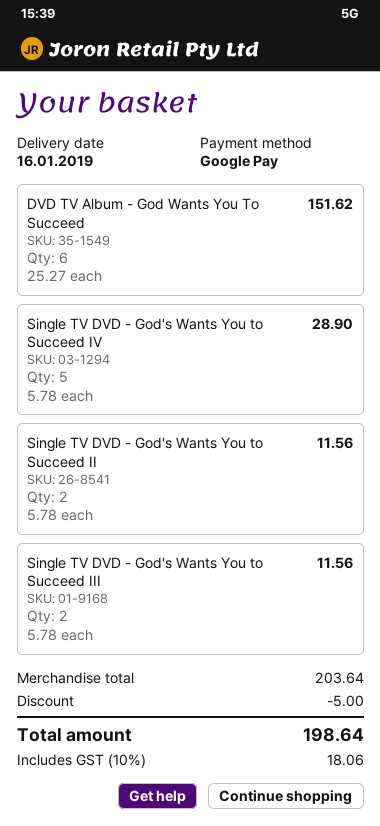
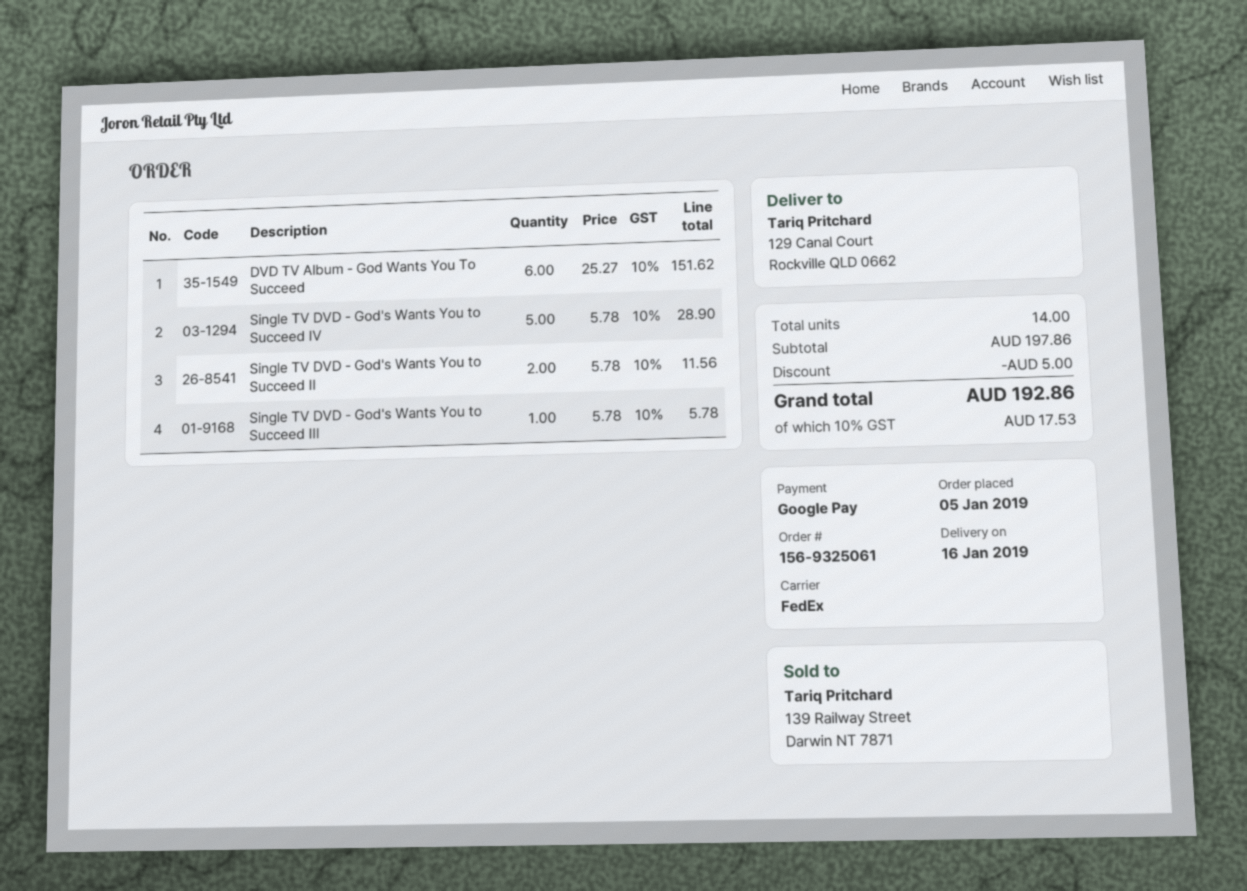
Single TV DVD - God's Wants You to Succeed III: 2 x 5.78 = 11.56 -> 1 x 5.78 = 5.78
subtotal: 203.64 -> 197.86
tax: 10% = 18.06 -> 10% = 17.53
total: 198.64 -> 192.86

